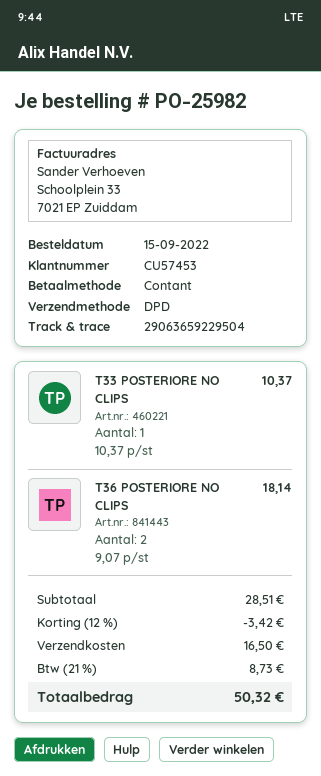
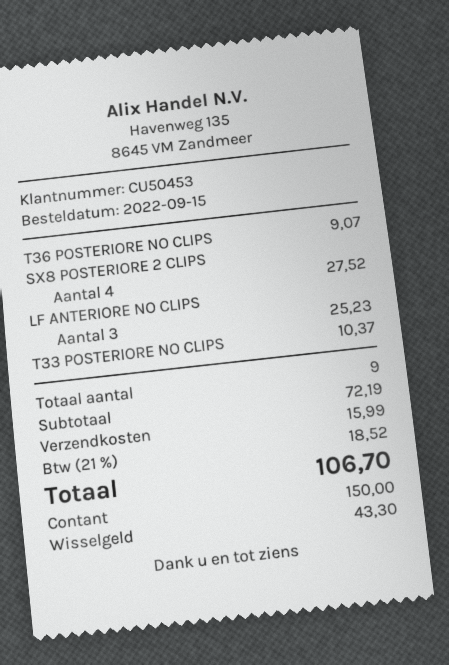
customer number: CU57453 -> CU50453
T36 POSTERIORE NO CLIPS: 2 for 18.14 -> 1 for 9.07
SX8 POSTERIORE 2 CLIPS: none -> 4 for 27.52
LF ANTERIORE NO CLIPS: none -> 3 for 25.23
subtotal: 28.51 -> 72.19
discount: 12% = 3.42 -> none
shipping: 16.50 -> 15.99
tax: 21% = 8.73 -> 21% = 18.52
total: 50.32 -> 106.70

